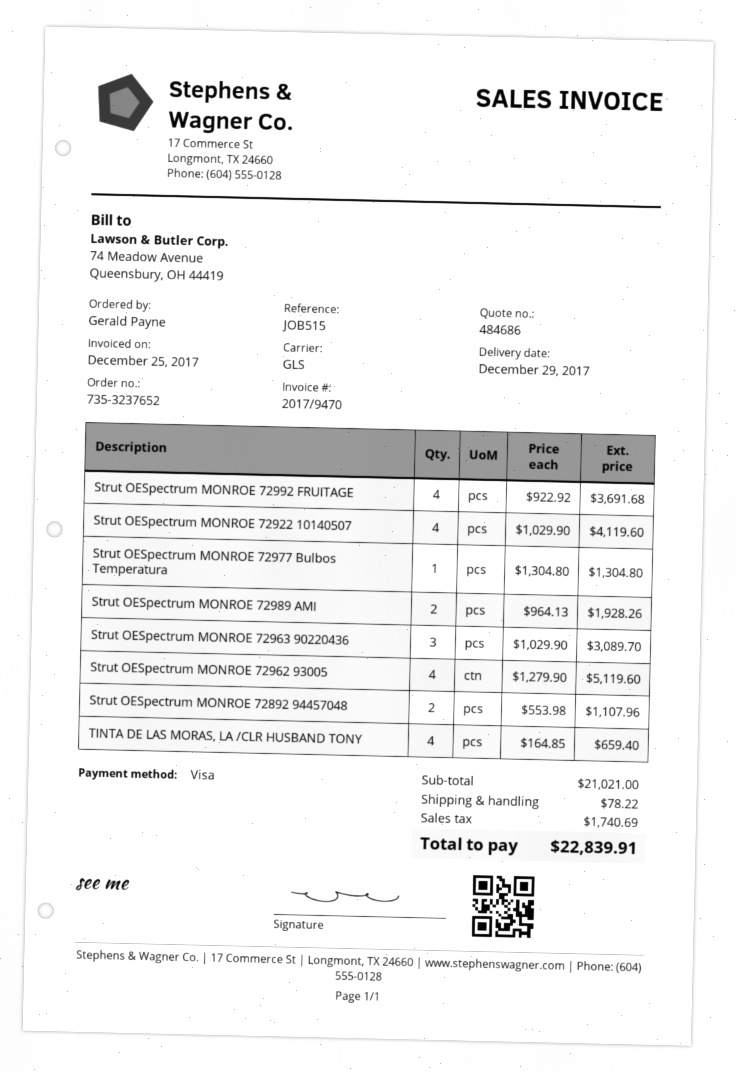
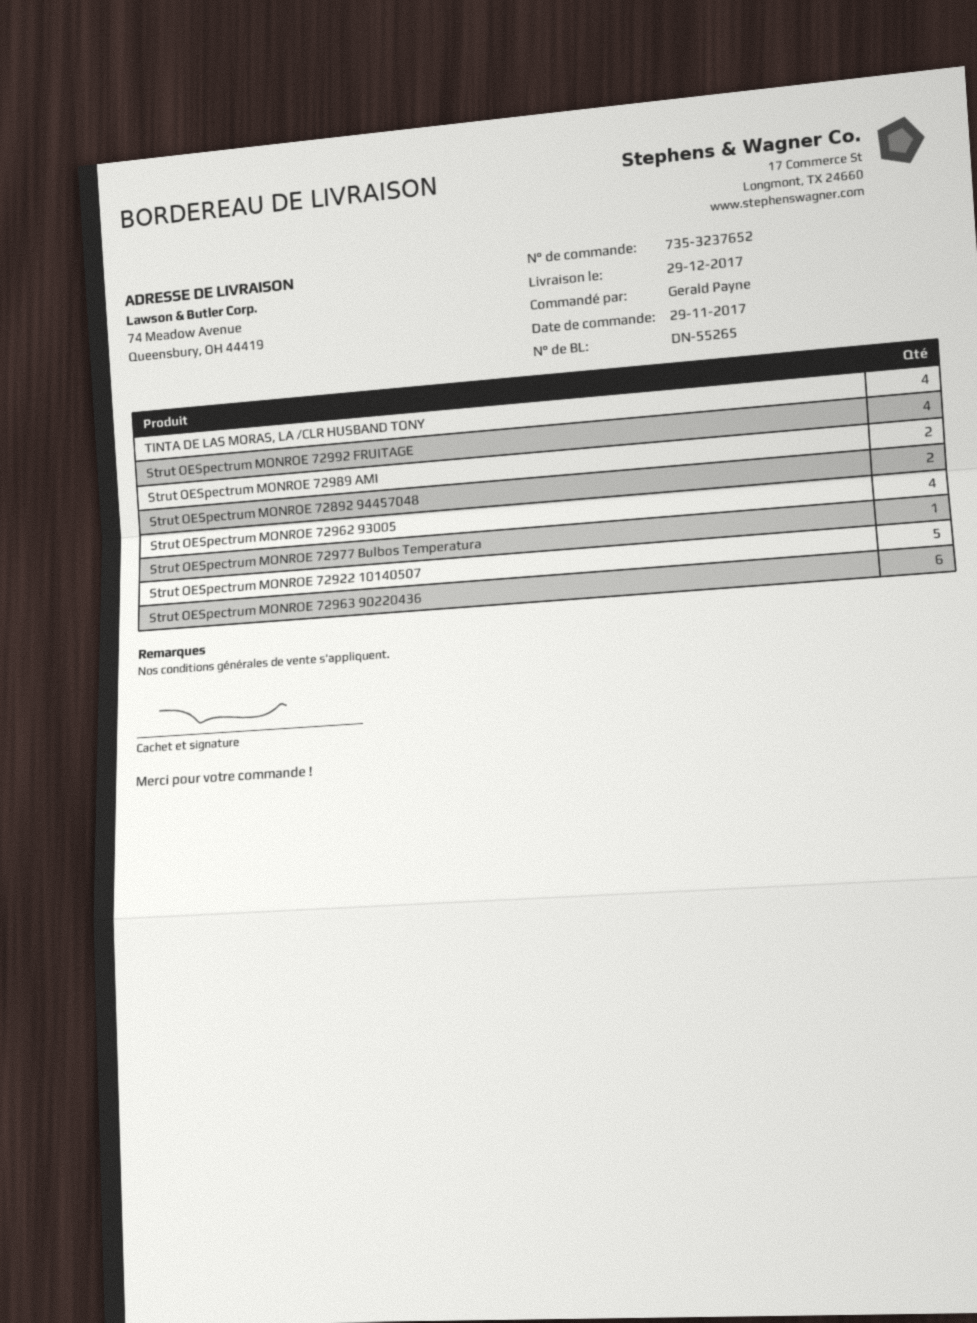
Strut OESpectrum MONROE 72922 10140507: 4 -> 5
Strut OESpectrum MONROE 72963 90220436: 3 -> 6

